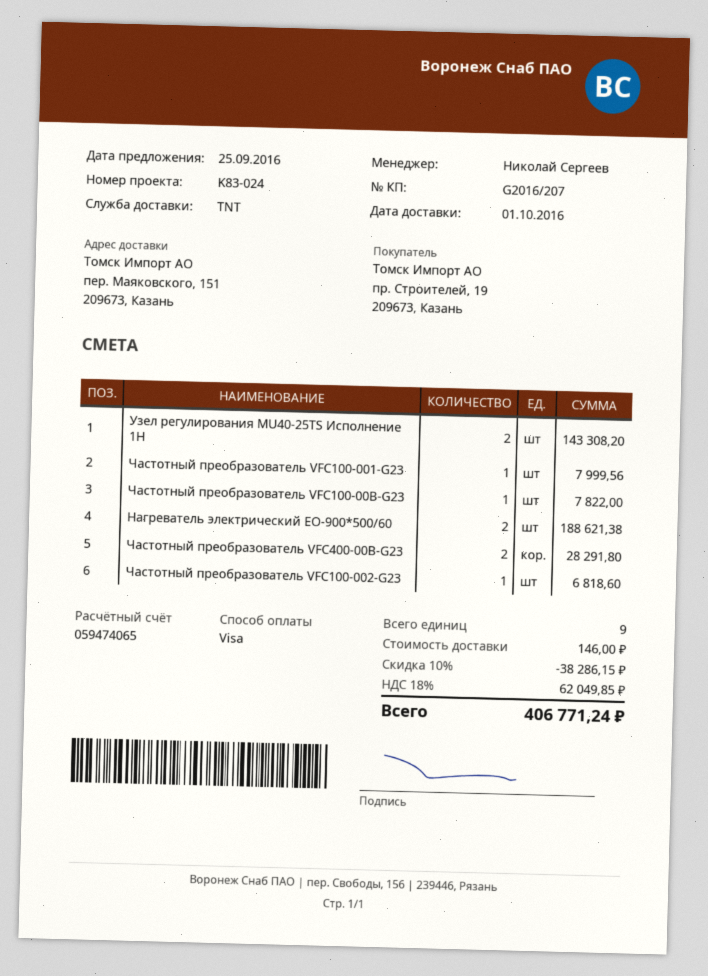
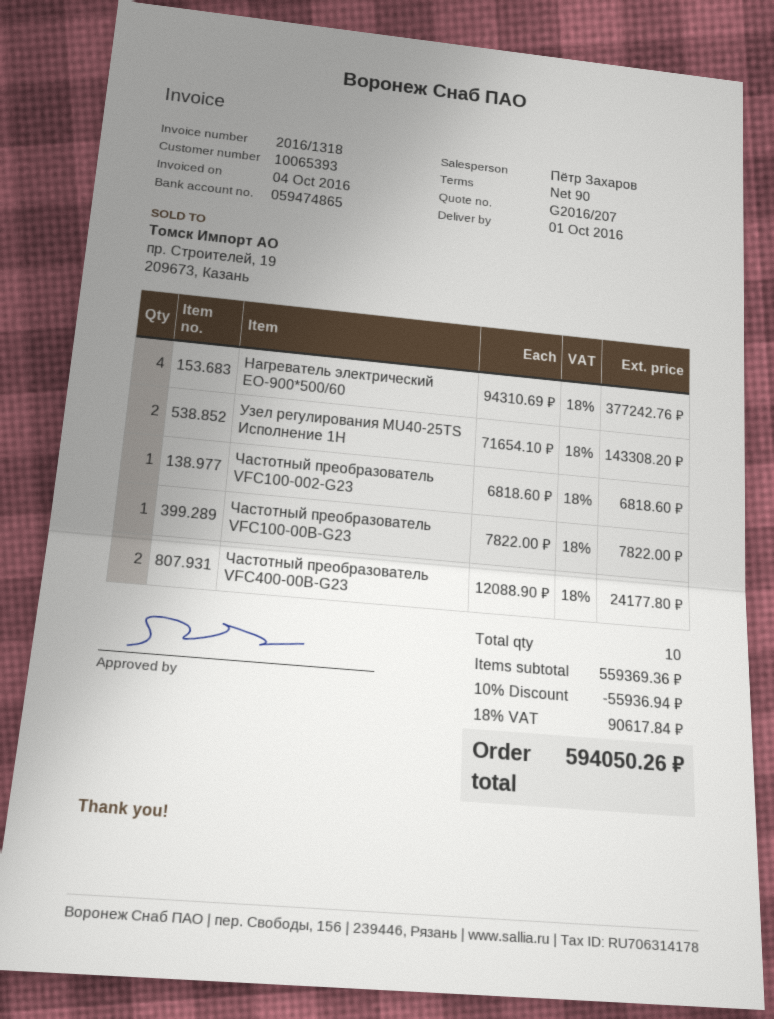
sales rep: Николай Сергеев -> Пётр Захаров
bank account: 059474065 -> 059474865
Частотный преобразователь VFC100-001-G23: 1 for 7999.56 -> none
Нагреватель электрический ЕО-900*500/60: 2 for 188621.38 -> 4 for 377242.76
Частотный преобразователь VFC400-00B-G23: 2 for 28291.80 -> 2 for 24177.80
total quantity: 9 -> 10
discount: 10% = 38286.15 -> 10% = 55936.94
shipping: 146.00 -> none
tax: 18% = 62049.85 -> 18% = 90617.84
total: 406771.24 -> 594050.26

